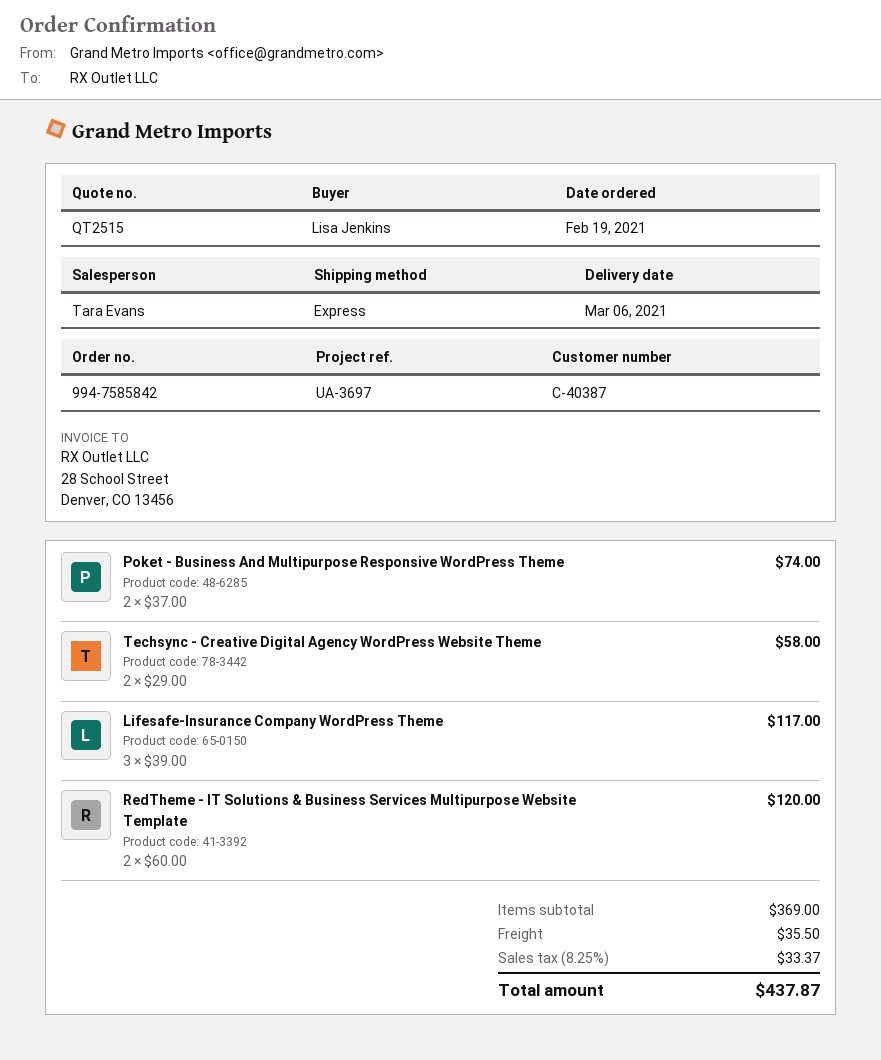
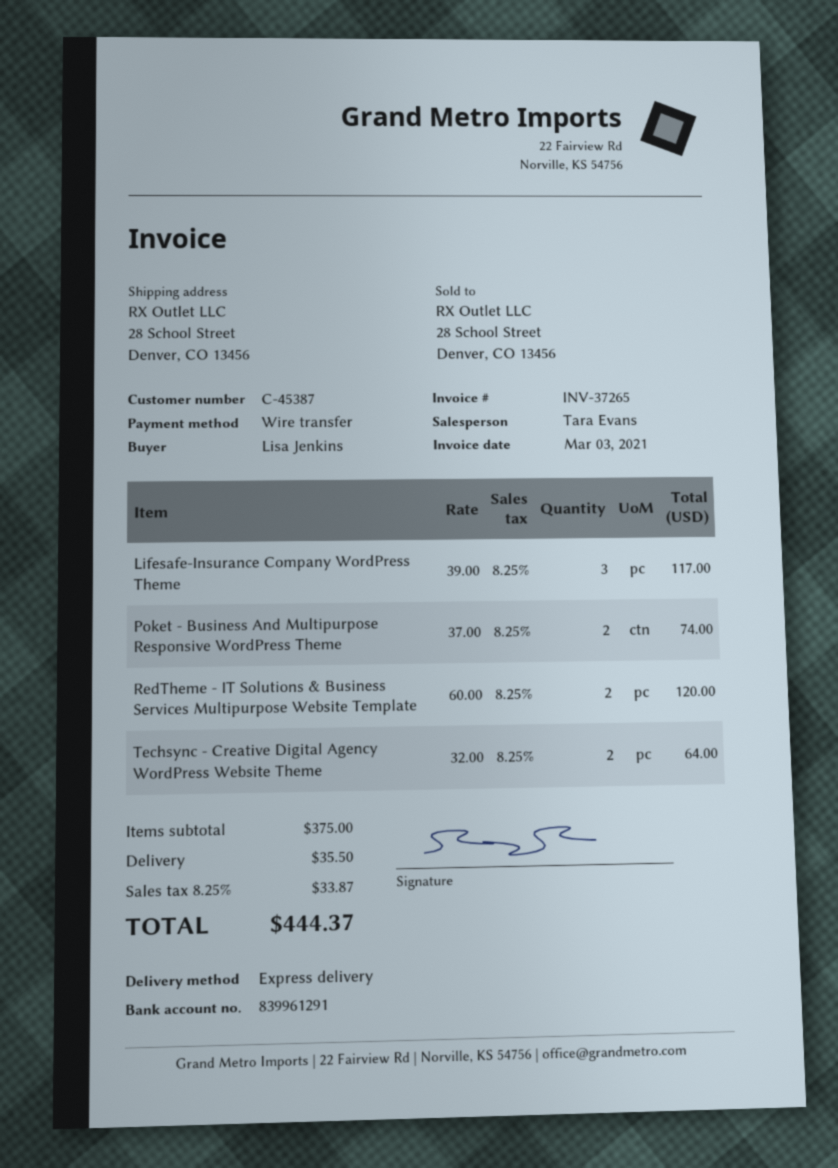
customer number: C-40387 -> C-45387
Techsync - Creative Digital Agency WordPress Website Theme: 2 x 29.00 = 58.00 -> 2 x 32.00 = 64.00
subtotal: 369.00 -> 375.00
tax: 8.25% = 33.37 -> 8.25% = 33.87
total: 437.87 -> 444.37

